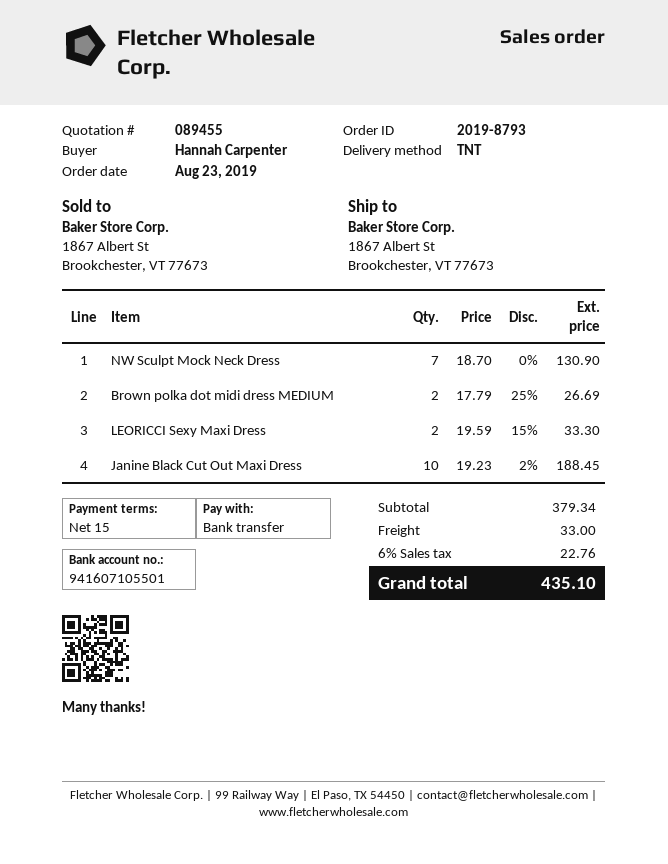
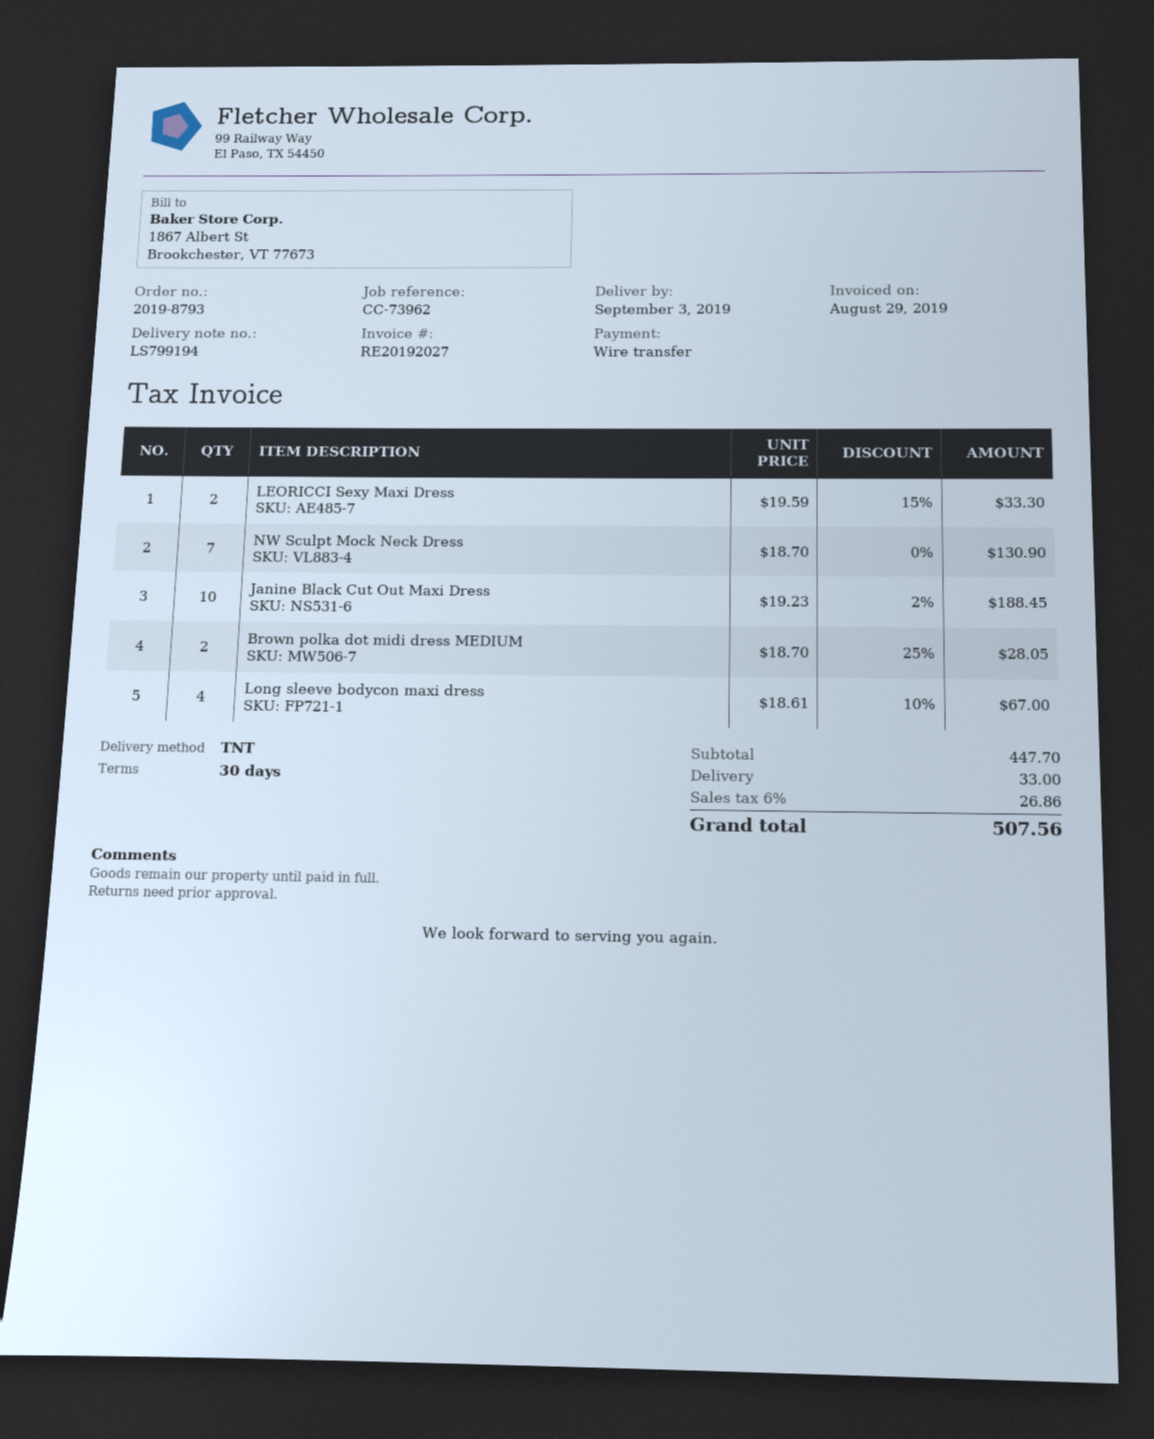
payment terms: 15 days -> 30 days
Brown polka dot midi dress MEDIUM: 2 x 17.79 - 25% = 26.69 -> 2 x 18.70 - 25% = 28.05
Long sleeve bodycon maxi dress: none -> 4 x 18.61 - 10% = 67.00
subtotal: 379.34 -> 447.70
tax: 6% = 22.76 -> 6% = 26.86
total: 435.10 -> 507.56

